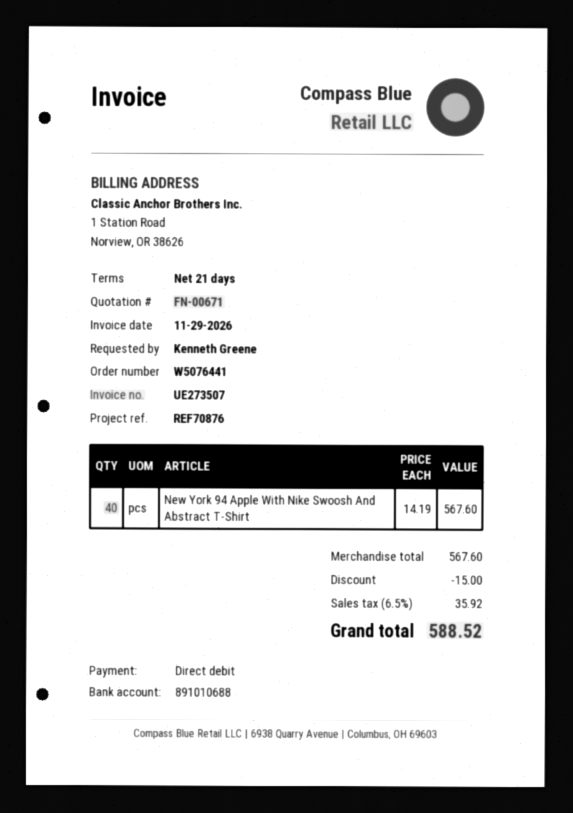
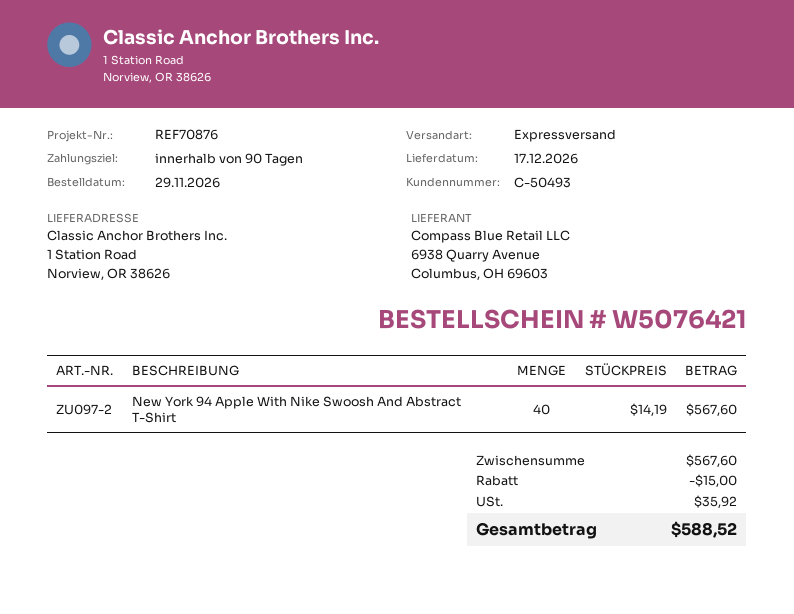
order number: W5076441 -> W5076421
payment terms: 21 days -> 90 days

